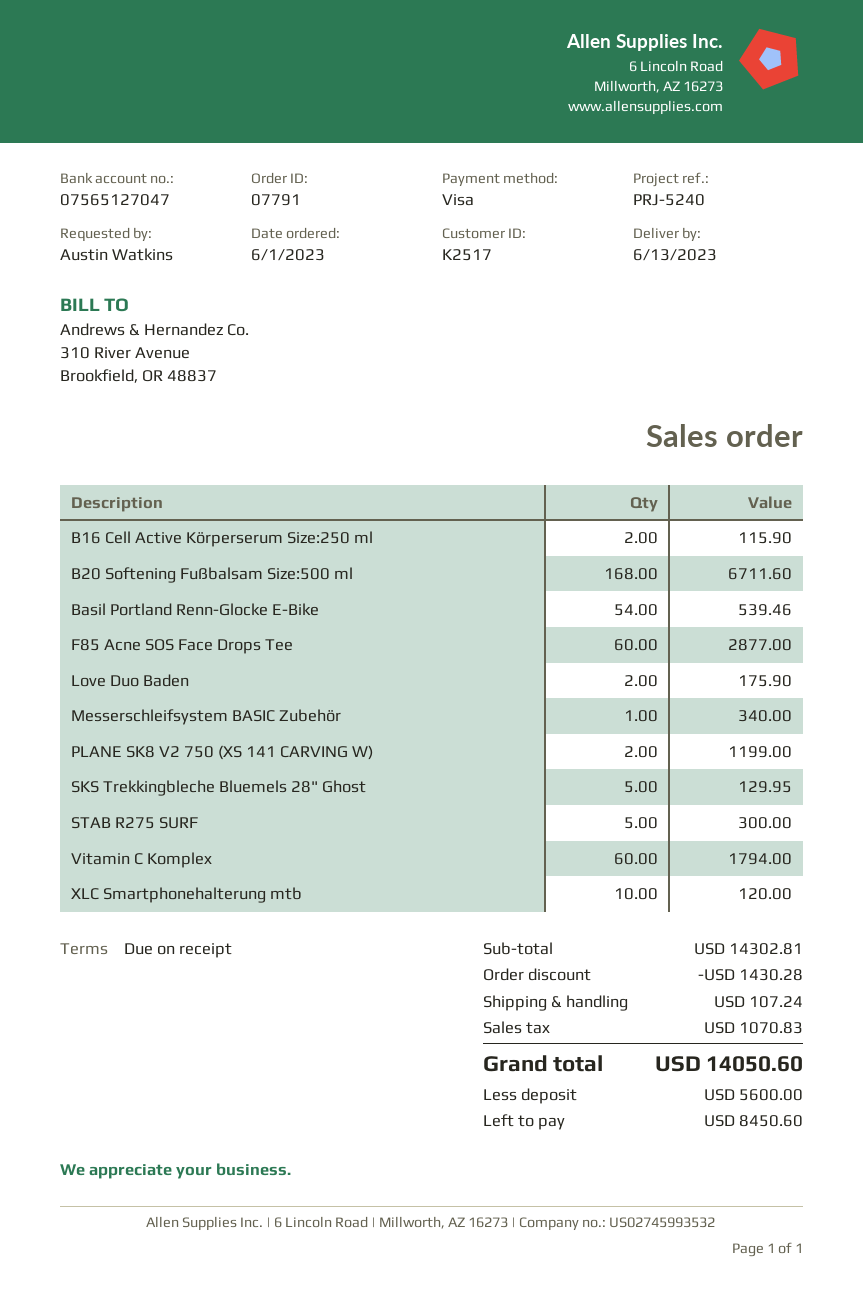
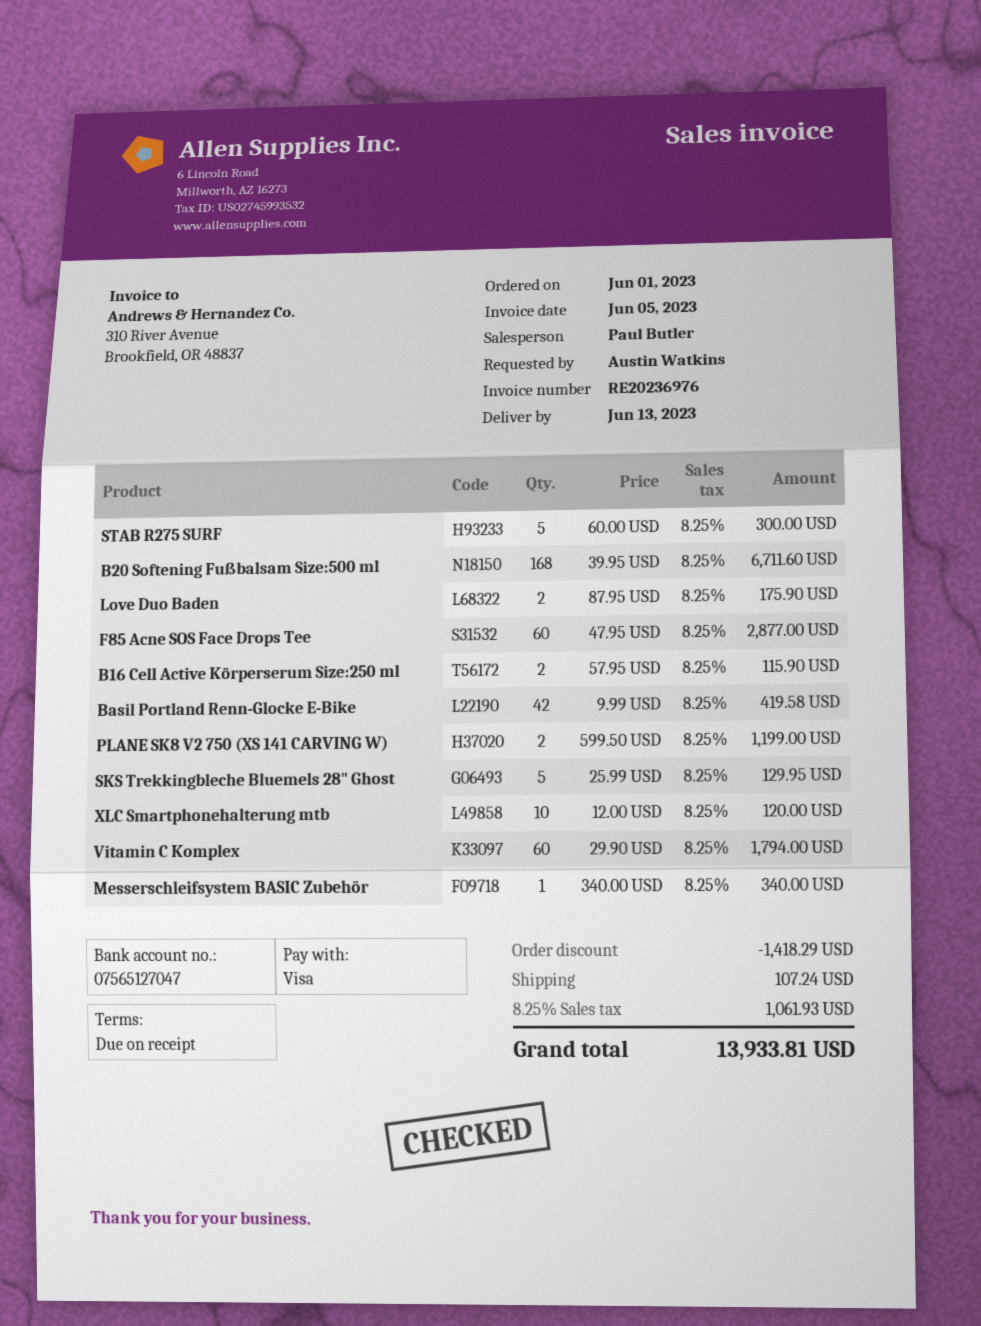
Basil Portland Renn-Glocke E-Bike: 54 for 539.46 -> 42 for 419.58
discount: 1430.28 -> 1418.29
tax: 1070.83 -> 1061.93
total: 14050.60 -> 13933.81

